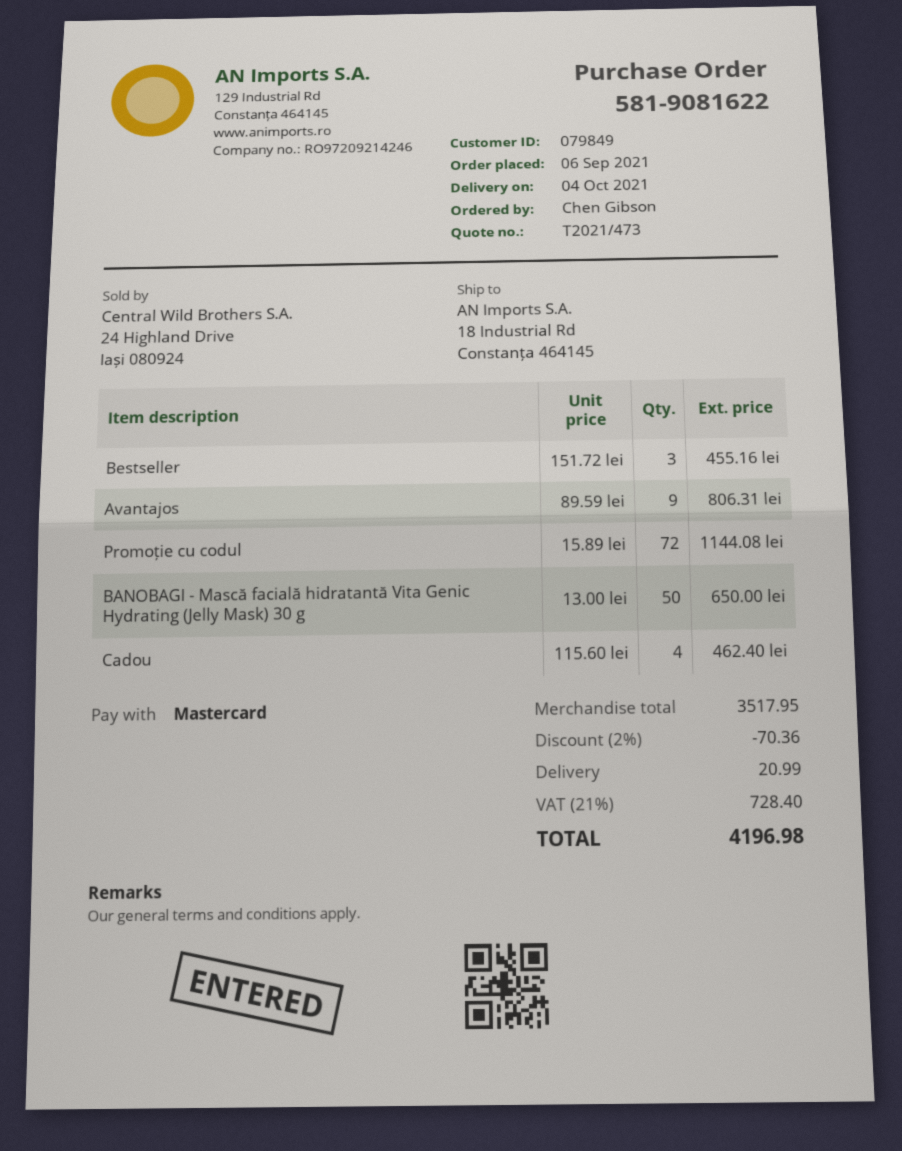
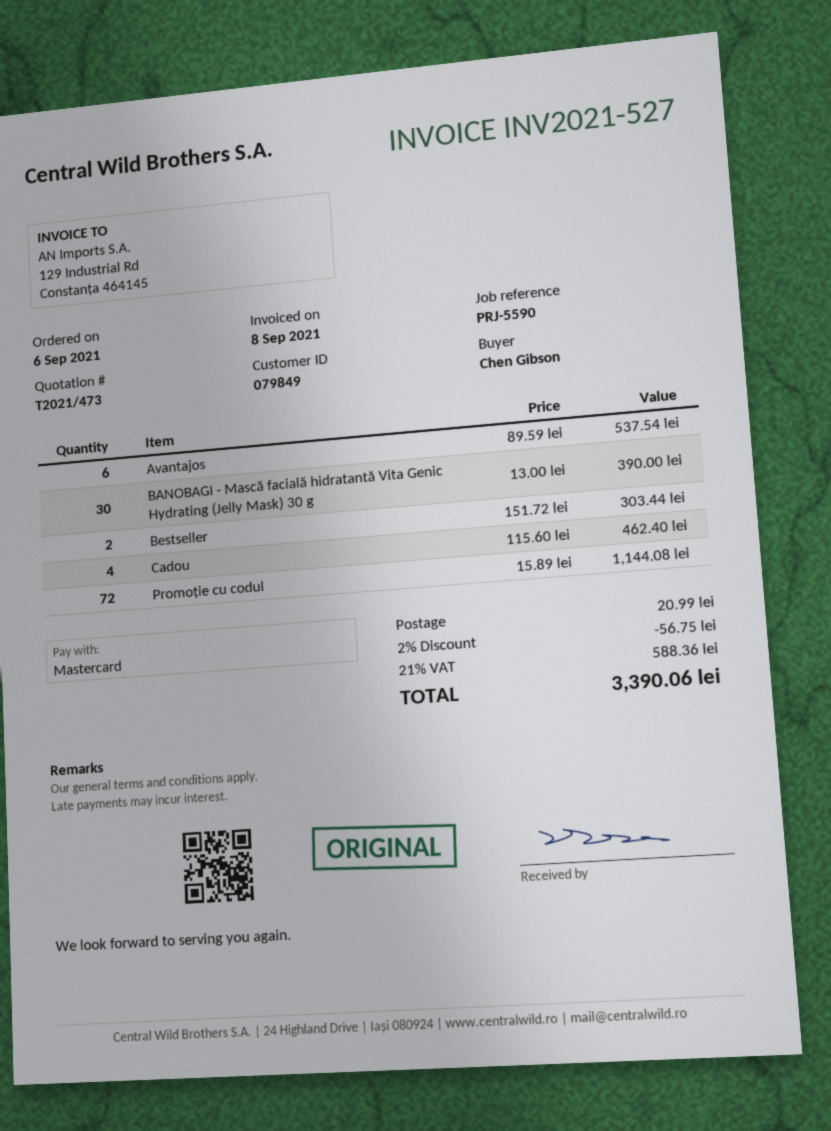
Bestseller: 3 x 151.72 = 455.16 -> 2 x 151.72 = 303.44
Avantajos: 9 x 89.59 = 806.31 -> 6 x 89.59 = 537.54
BANOBAGI - Mască facială hidratantă Vita Genic Hydrating (Jelly Mask) 30 g: 50 x 13.00 = 650.00 -> 30 x 13.00 = 390.00
discount: 2% = 70.36 -> 2% = 56.75
tax: 21% = 728.40 -> 21% = 588.36
total: 4196.98 -> 3390.06

